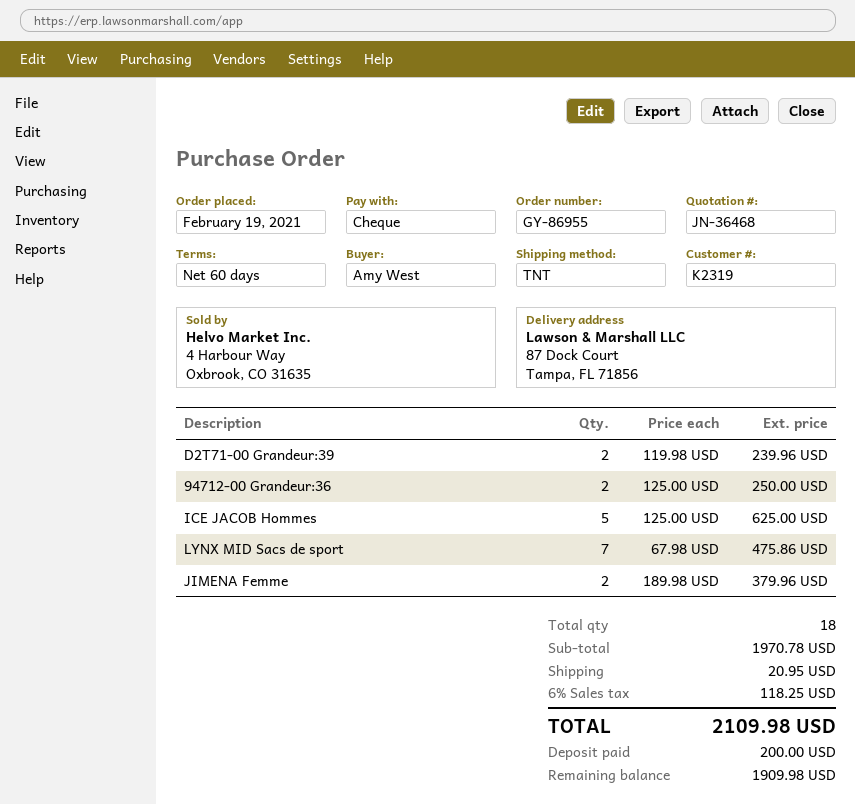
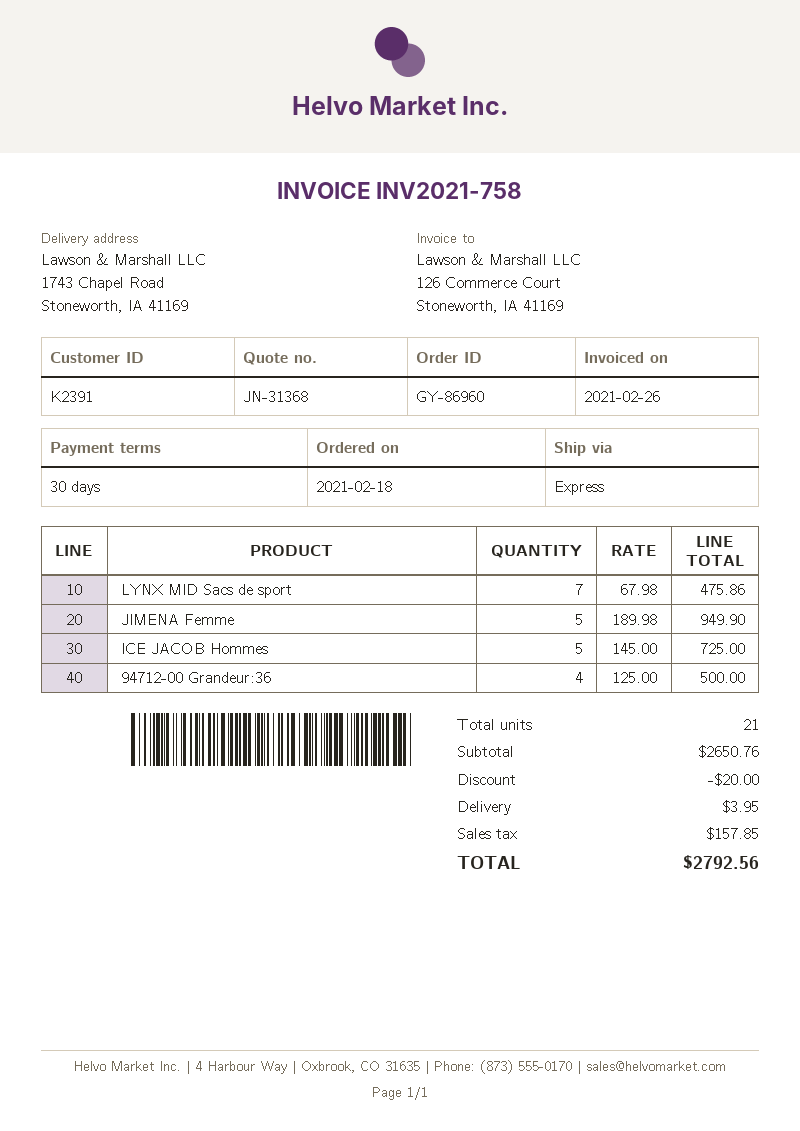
quote number: JN-36468 -> JN-31368
order number: GY-86955 -> GY-86960
order date: 2021-02-19 -> 2021-02-18
payment terms: 60 days -> 30 days
customer number: K2319 -> K2391
shipping method: TNT -> express
ship to: 87 Dock Court, Tampa, FL 71856 -> 1743 Chapel Road, Stoneworth, IA 41169
D2T71-00 Grandeur:39: 2 x 119.98 = 239.96 -> none
94712-00 Grandeur:36: 2 x 125.00 = 250.00 -> 4 x 125.00 = 500.00
ICE JACOB Hommes: 5 x 125.00 = 625.00 -> 5 x 145.00 = 725.00
JIMENA Femme: 2 x 189.98 = 379.96 -> 5 x 189.98 = 949.90
total quantity: 18 -> 21
subtotal: 1970.78 -> 2650.76
discount: none -> 20.00
shipping: 20.95 -> 3.95
tax: 118.25 -> 157.85
total: 2109.98 -> 2792.56

